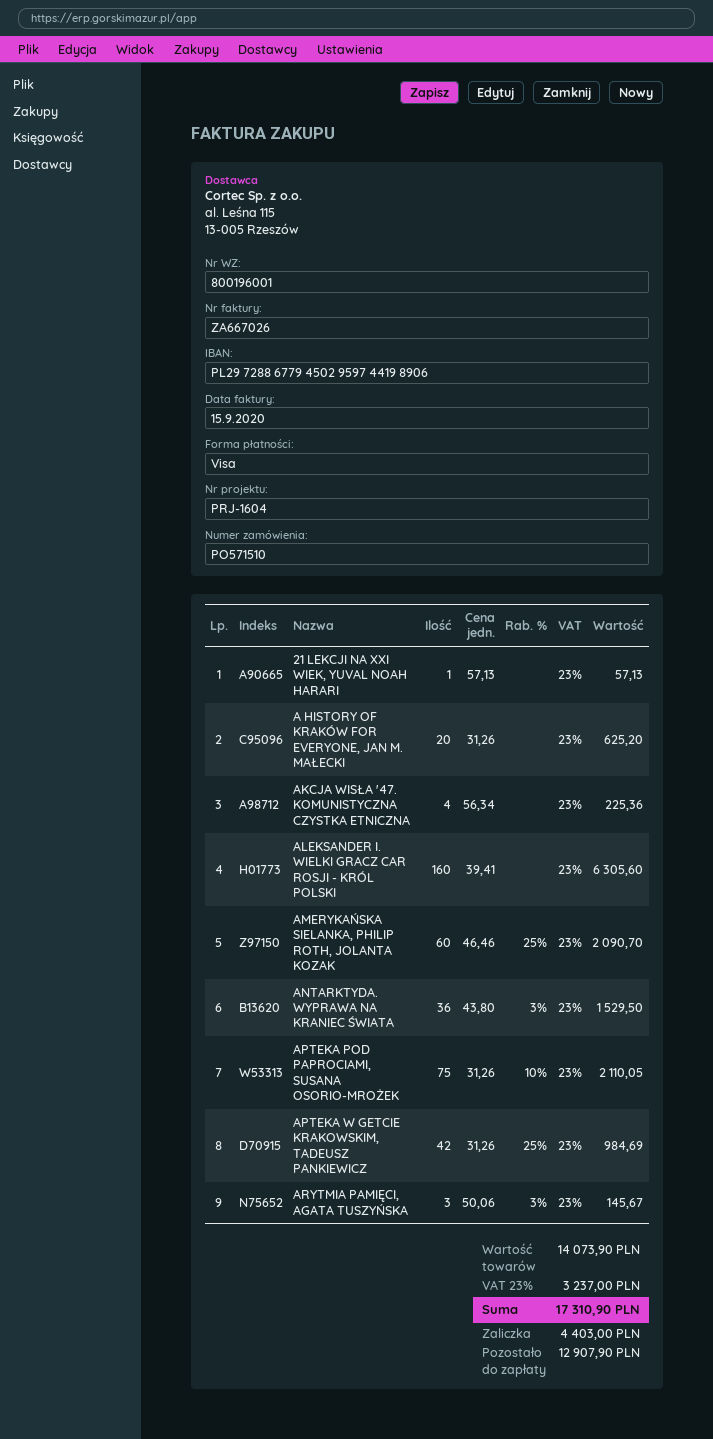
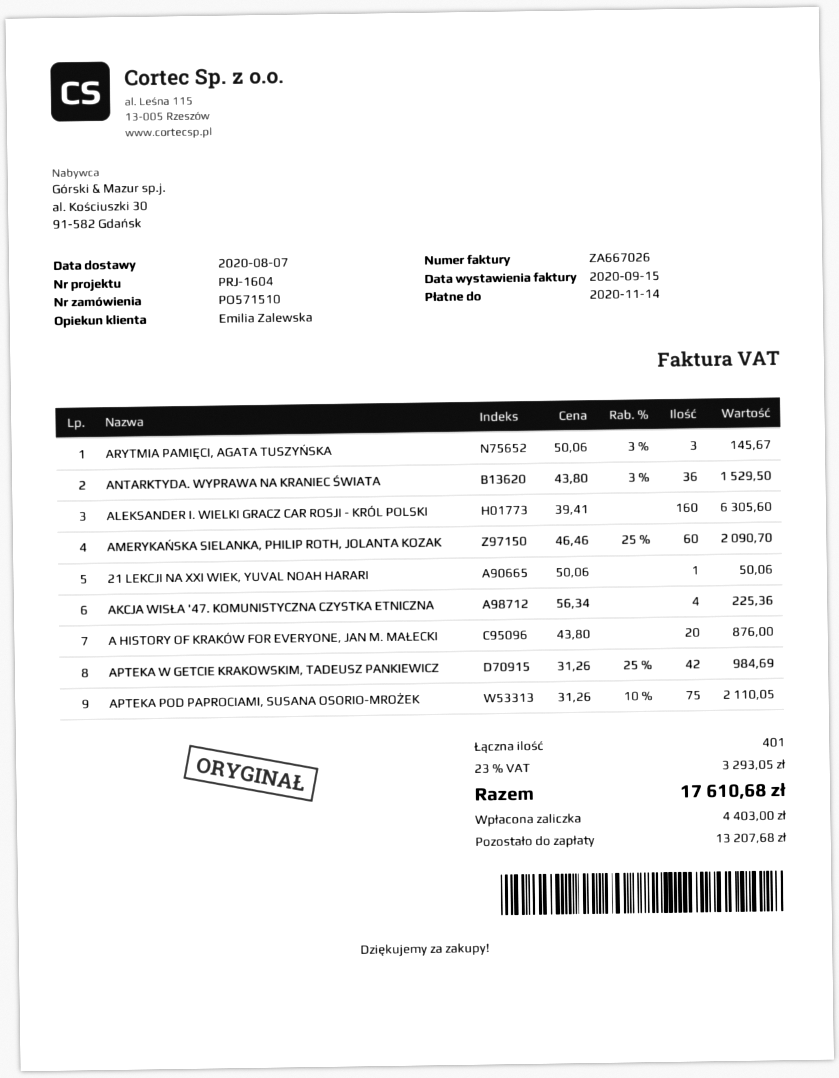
21 LEKCJI NA XXI WIEK, YUVAL NOAH HARARI: 1 x 57.13 = 57.13 -> 1 x 50.06 = 50.06
A HISTORY OF KRAKÓW FOR EVERYONE, JAN M. MAŁECKI: 20 x 31.26 = 625.20 -> 20 x 43.80 = 876.00
tax: 23% = 3237.00 -> 23% = 3293.05
total: 17310.90 -> 17610.68
balance: 12907.90 -> 13207.68

